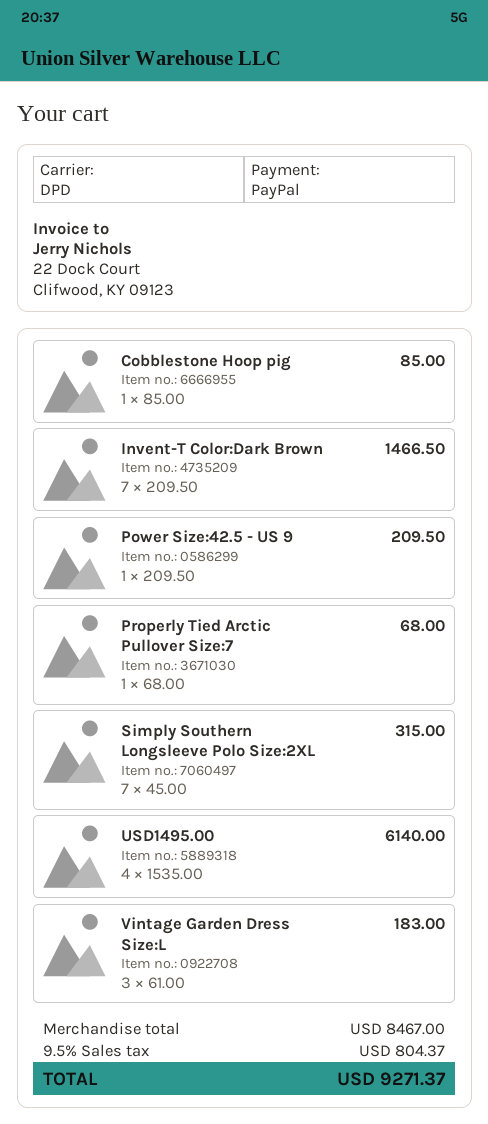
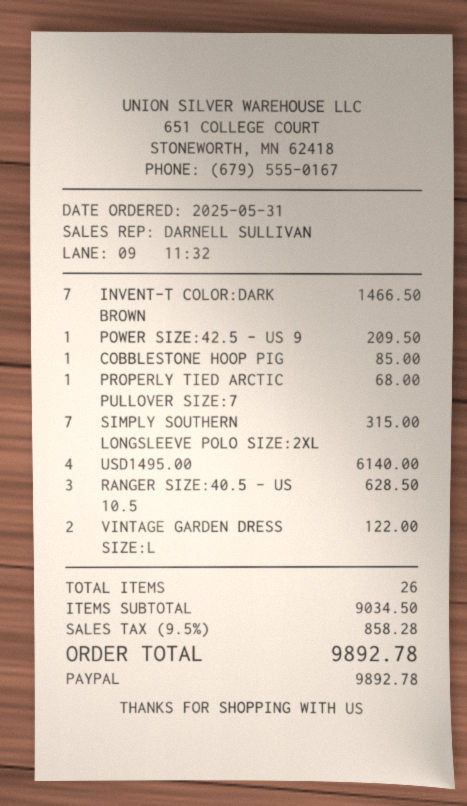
Vintage Garden Dress Size:L: 3 for 183.00 -> 2 for 122.00
RANGER SIZE:40.5 - US 10.5: none -> 3 for 628.50
subtotal: 8467.00 -> 9034.50
tax: 9.5% = 804.37 -> 9.5% = 858.28
total: 9271.37 -> 9892.78

